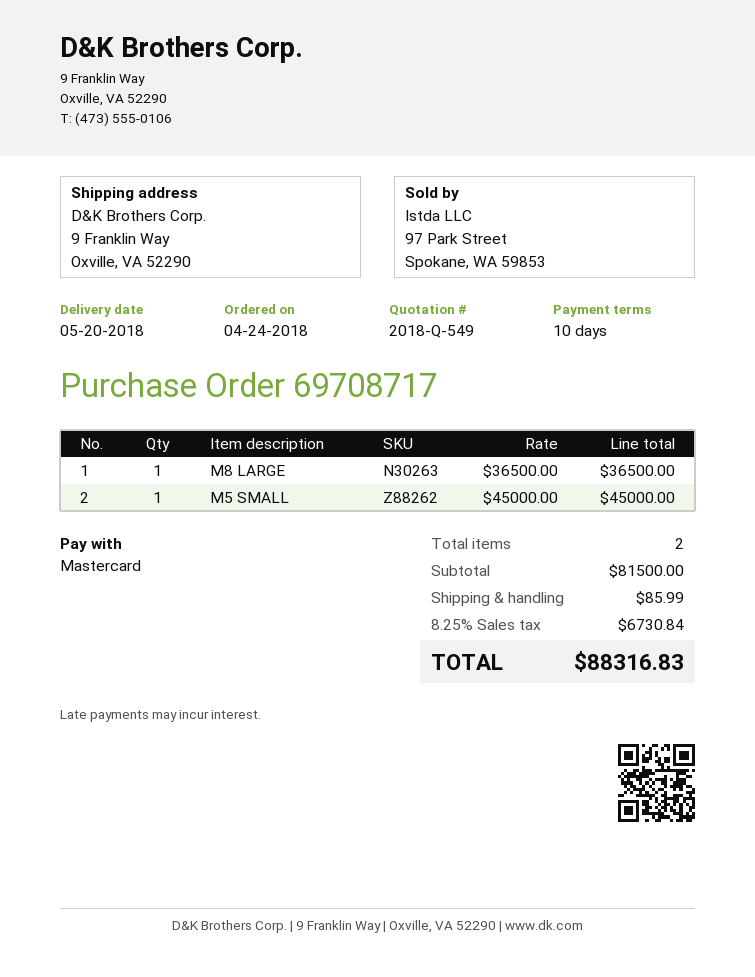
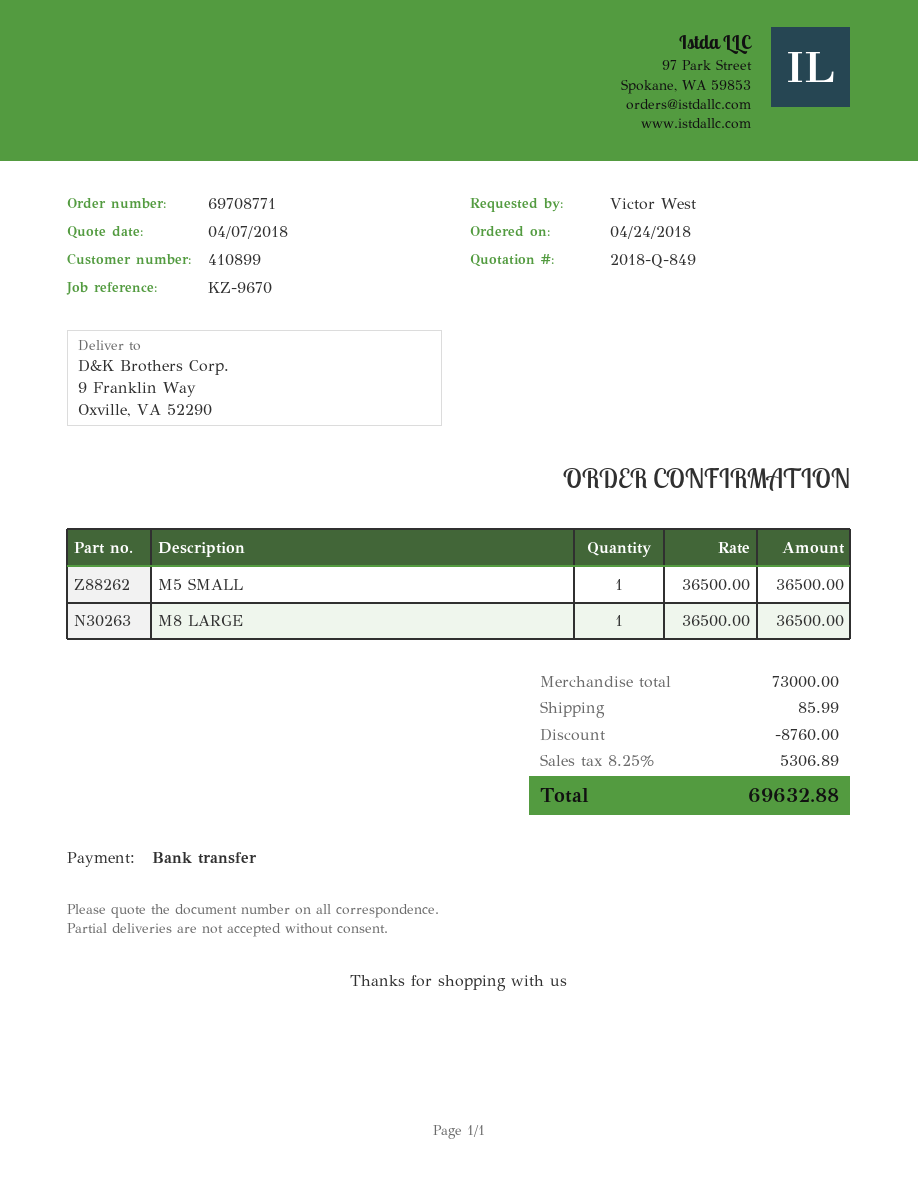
quote number: 2018-Q-549 -> 2018-Q-849
order number: 69708717 -> 69708771
payment method: Mastercard -> bank transfer
M5 SMALL: 1 x 45000.00 = 45000.00 -> 1 x 36500.00 = 36500.00
subtotal: 81500.00 -> 73000.00
discount: none -> 8760.00
tax: 8.25% = 6730.84 -> 8.25% = 5306.89
total: 88316.83 -> 69632.88

